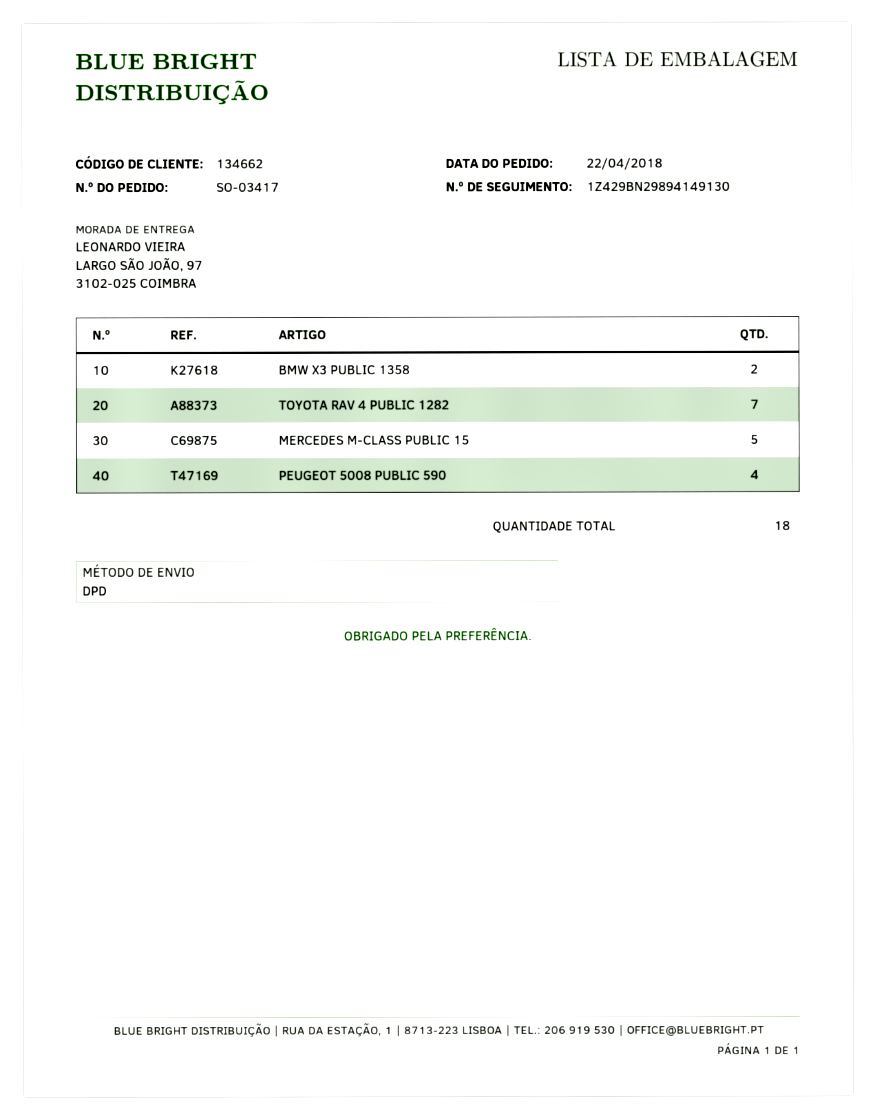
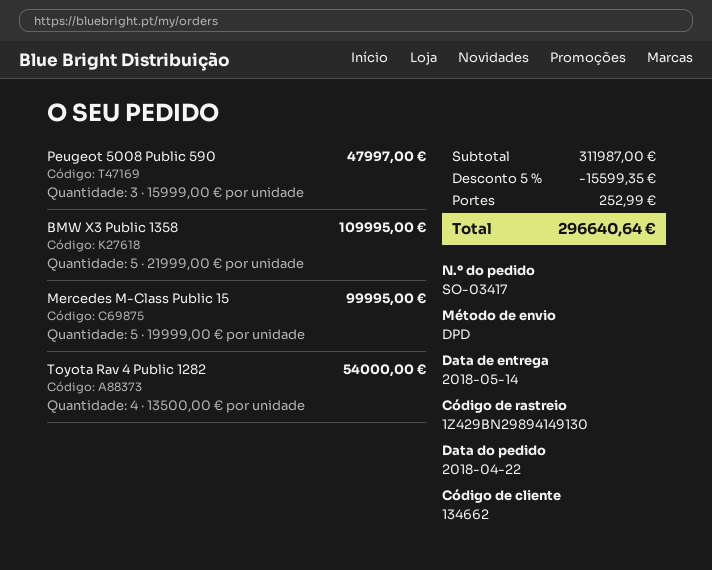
BMW X3 PUBLIC 1358: 2 -> 5
TOYOTA RAV 4 PUBLIC 1282: 7 -> 4
PEUGEOT 5008 PUBLIC 590: 4 -> 3

